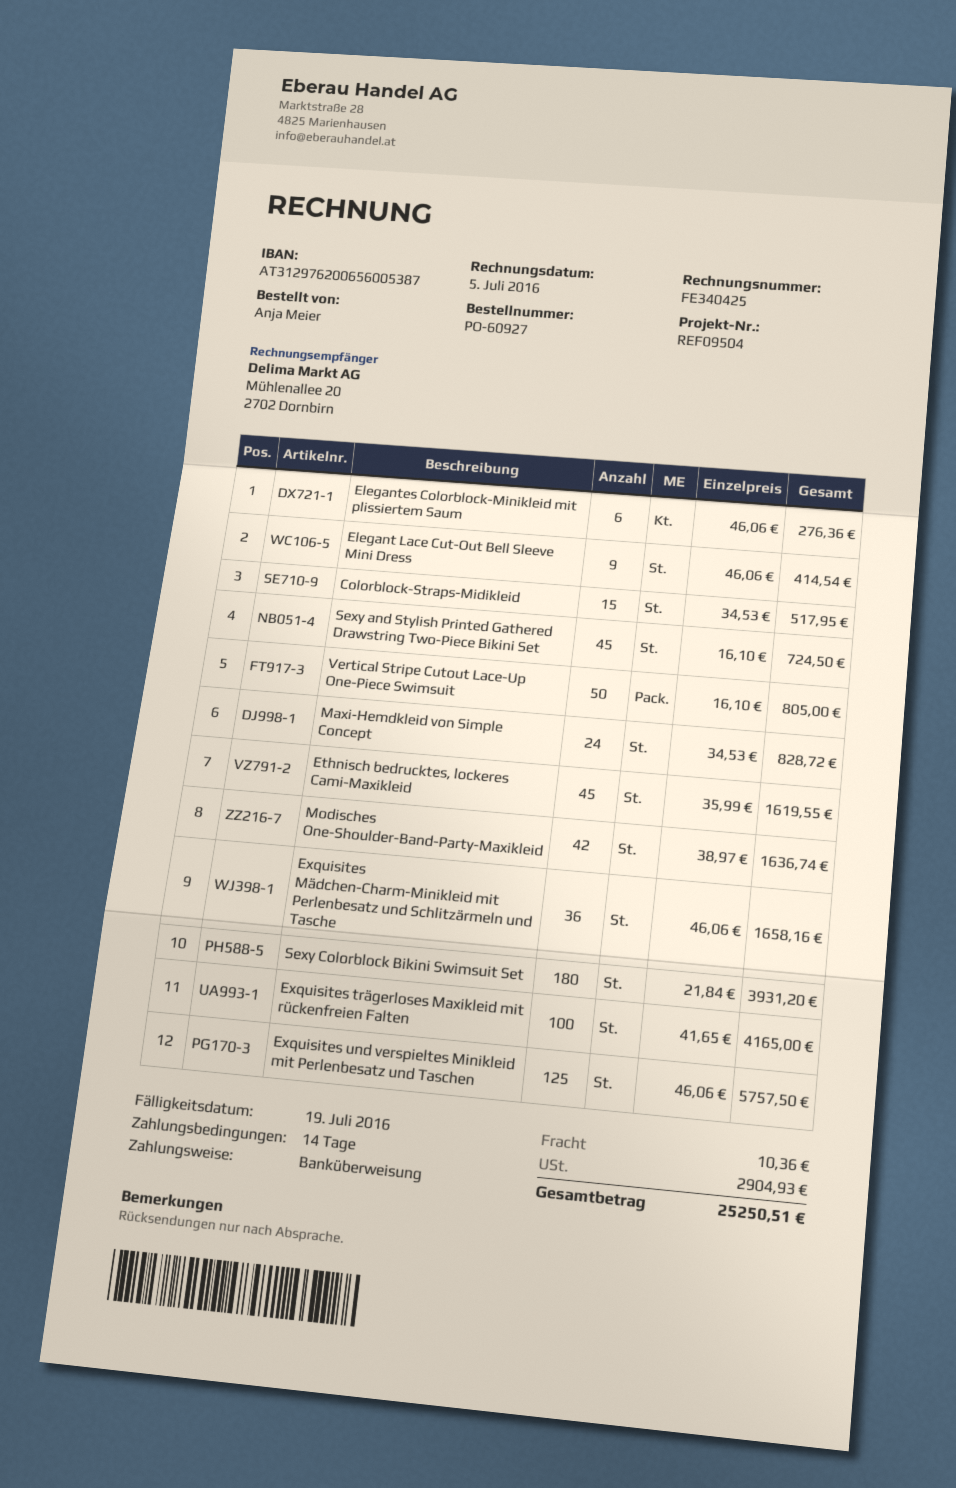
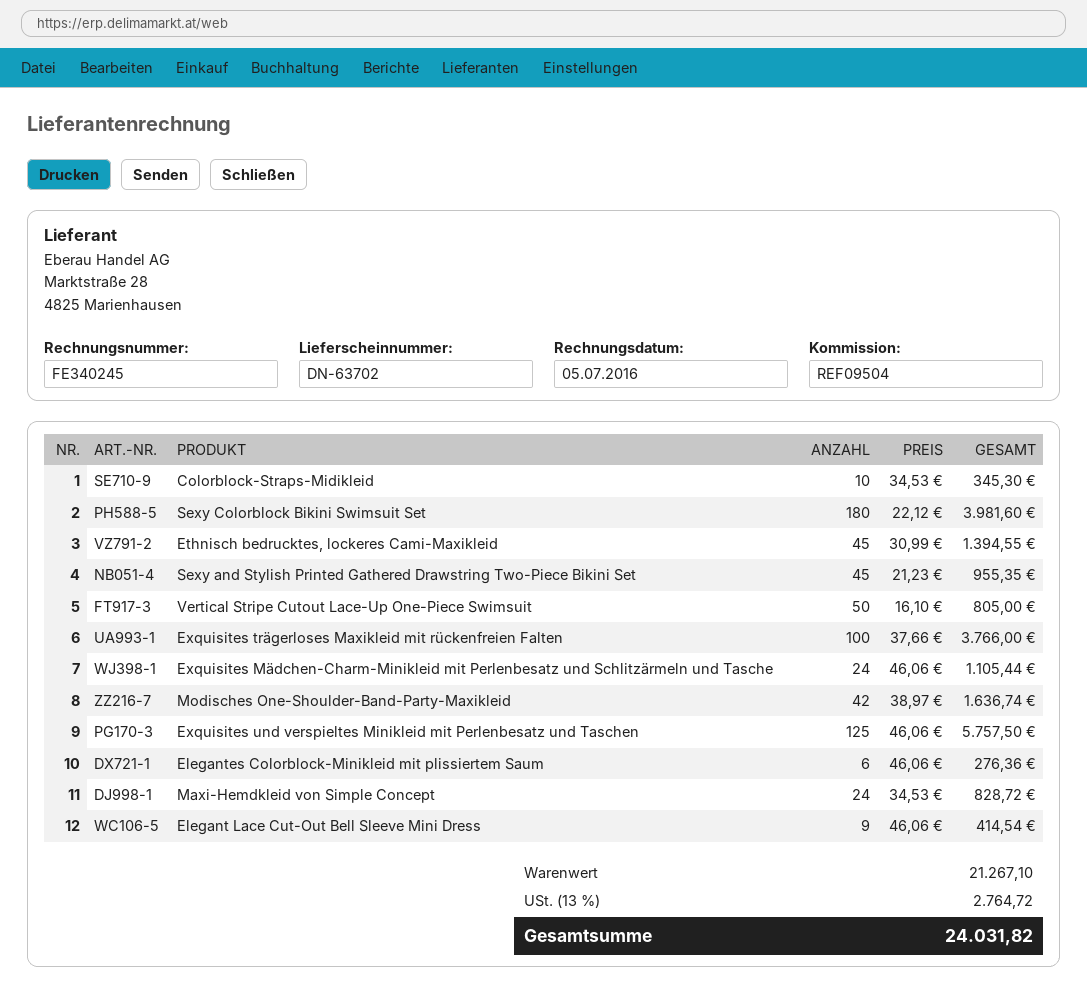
invoice number: FE340425 -> FE340245
Colorblock-Straps-Midikleid: 15 x 34.53 = 517.95 -> 10 x 34.53 = 345.30
Sexy and Stylish Printed Gathered Drawstring Two-Piece Bikini Set: 45 x 16.10 = 724.50 -> 45 x 21.23 = 955.35
Ethnisch bedrucktes, lockeres Cami-Maxikleid: 45 x 35.99 = 1619.55 -> 45 x 30.99 = 1394.55
Exquisites Mädchen-Charm-Minikleid mit Perlenbesatz und Schlitzärmeln und Tasche: 36 x 46.06 = 1658.16 -> 24 x 46.06 = 1105.44
Sexy Colorblock Bikini Swimsuit Set: 180 x 21.84 = 3931.20 -> 180 x 22.12 = 3981.60
Exquisites trägerloses Maxikleid mit rückenfreien Falten: 100 x 41.65 = 4165.00 -> 100 x 37.66 = 3766.00
shipping: 10.36 -> none
tax: 2904.93 -> 2764.72
total: 25250.51 -> 24031.82

